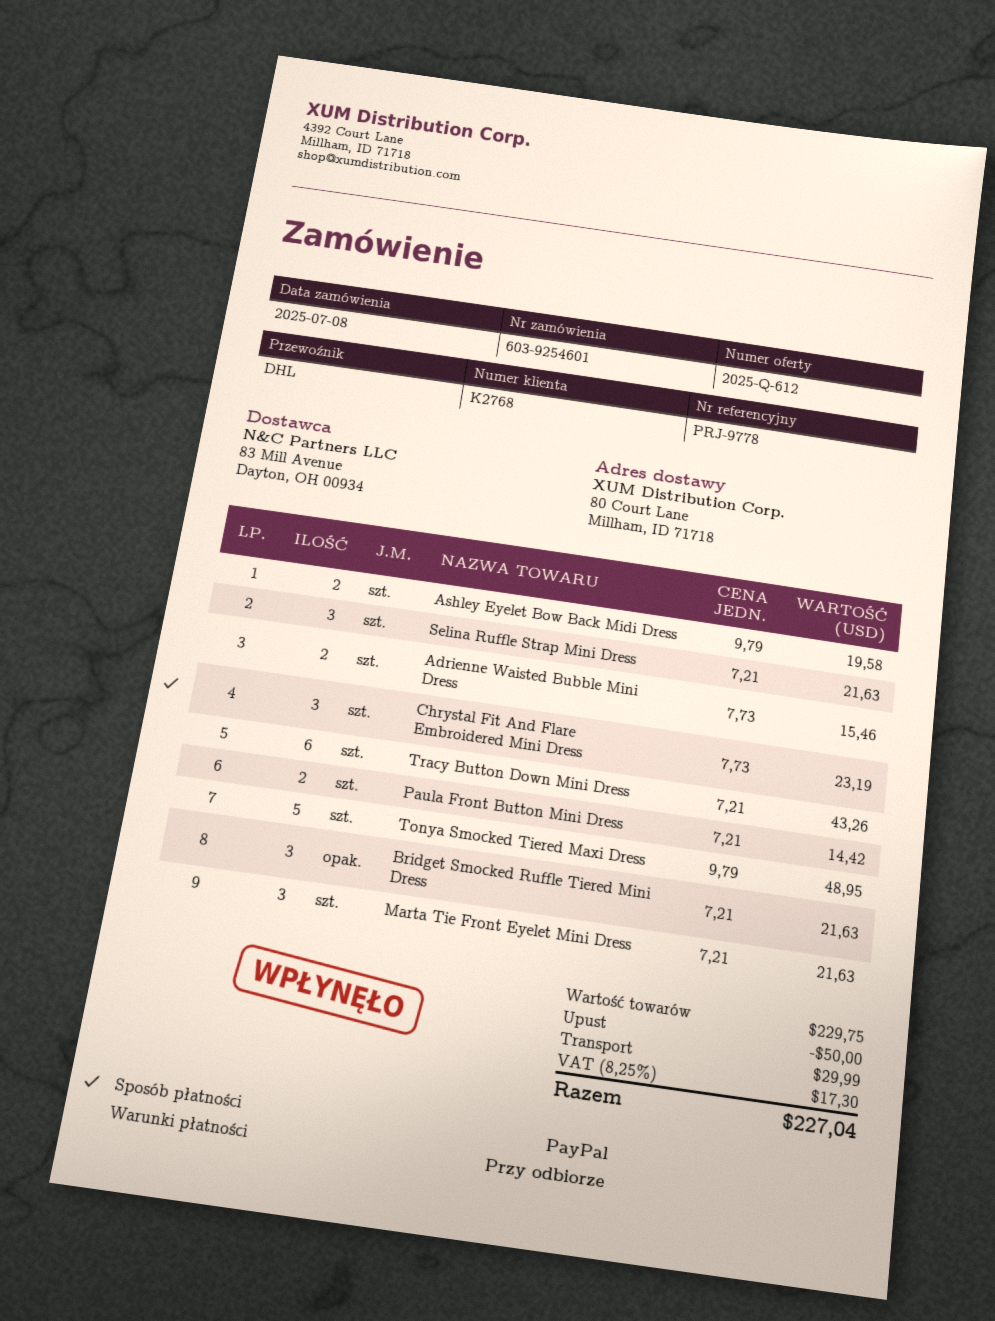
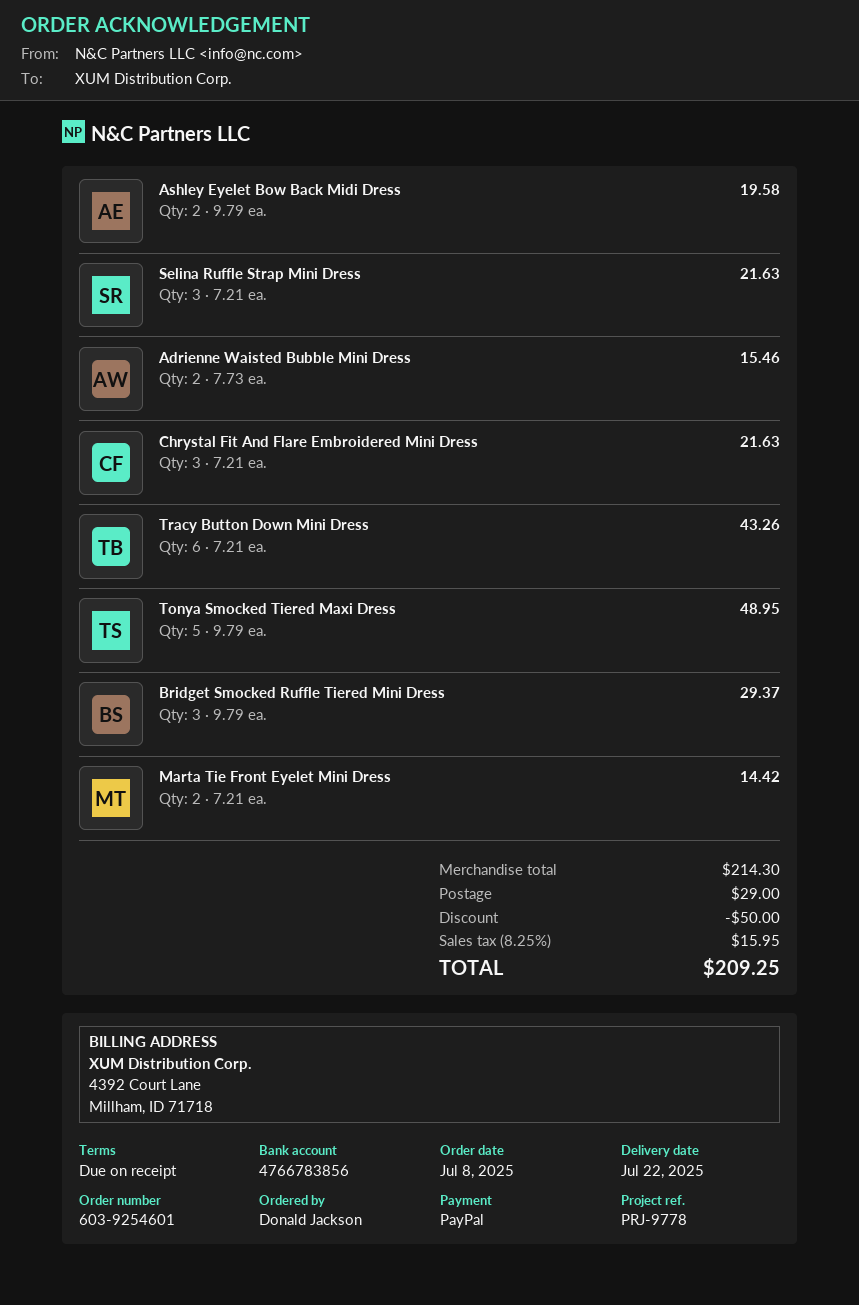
Chrystal Fit And Flare Embroidered Mini Dress: 3 x 7.73 = 23.19 -> 3 x 7.21 = 21.63
Paula Front Button Mini Dress: 2 x 7.21 = 14.42 -> none
Bridget Smocked Ruffle Tiered Mini Dress: 3 x 7.21 = 21.63 -> 3 x 9.79 = 29.37
Marta Tie Front Eyelet Mini Dress: 3 x 7.21 = 21.63 -> 2 x 7.21 = 14.42
subtotal: 229.75 -> 214.30
shipping: 29.99 -> 29.00
tax: 8.25% = 17.30 -> 8.25% = 15.95
total: 227.04 -> 209.25

